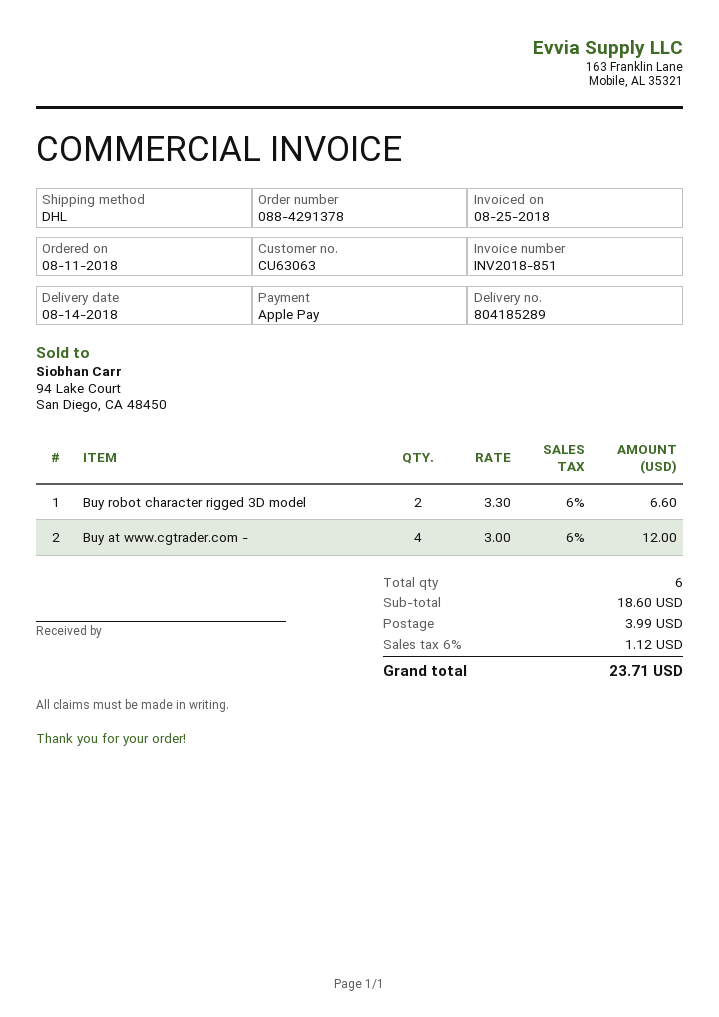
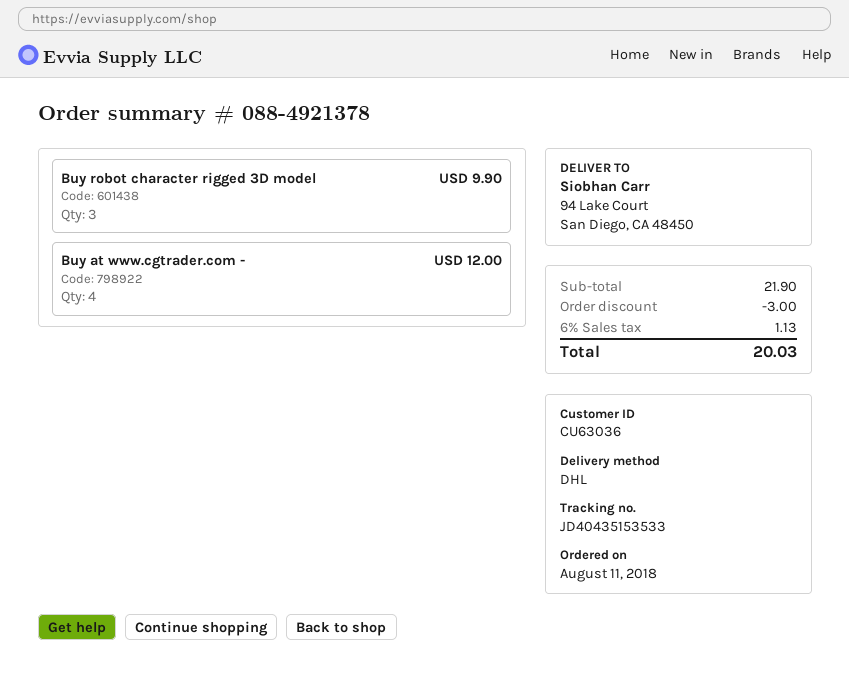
order number: 088-4291378 -> 088-4921378
customer number: CU63063 -> CU63036
Buy robot character rigged 3D model: 2 for 6.60 -> 3 for 9.90
subtotal: 18.60 -> 21.90
discount: none -> 3.00
shipping: 3.99 -> none
tax: 6% = 1.12 -> 6% = 1.13
total: 23.71 -> 20.03

